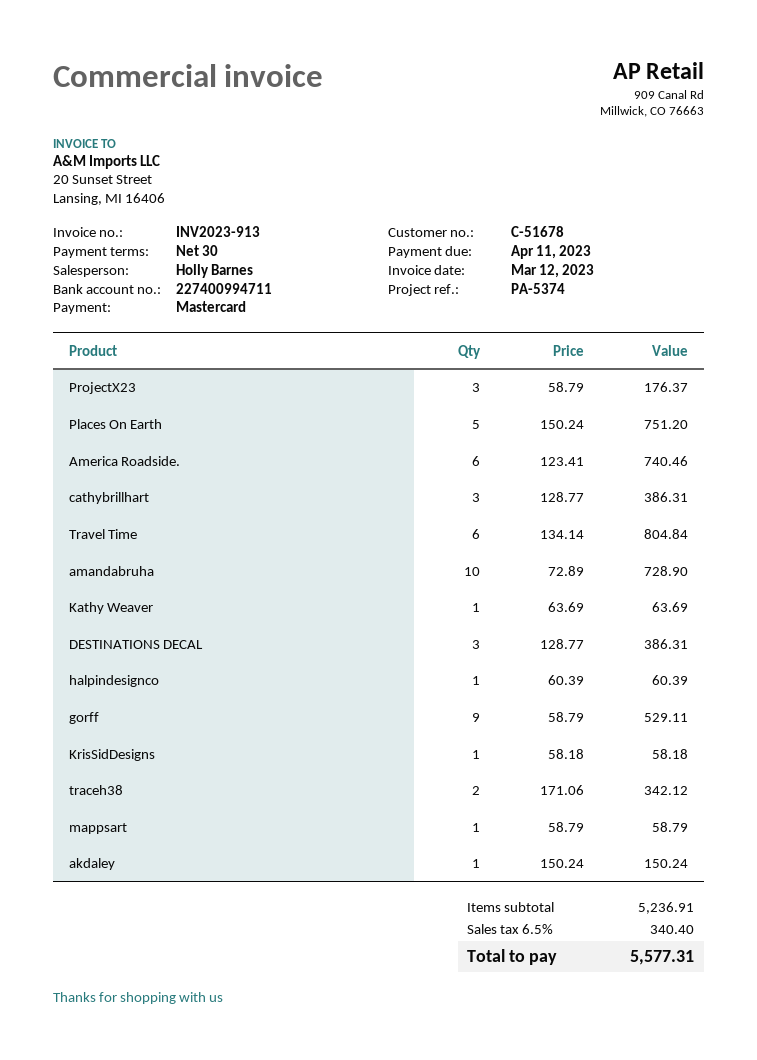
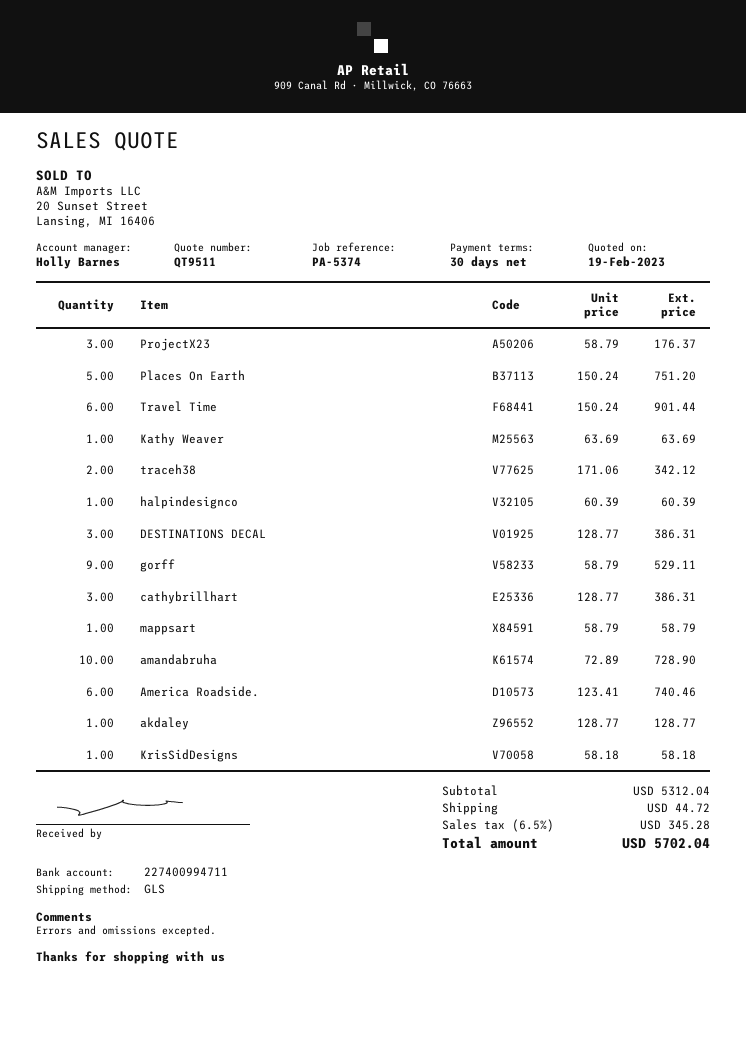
Travel Time: 6 x 134.14 = 804.84 -> 6 x 150.24 = 901.44
akdaley: 1 x 150.24 = 150.24 -> 1 x 128.77 = 128.77
subtotal: 5236.91 -> 5312.04
shipping: none -> 44.72
tax: 6.5% = 340.40 -> 6.5% = 345.28
total: 5577.31 -> 5702.04

